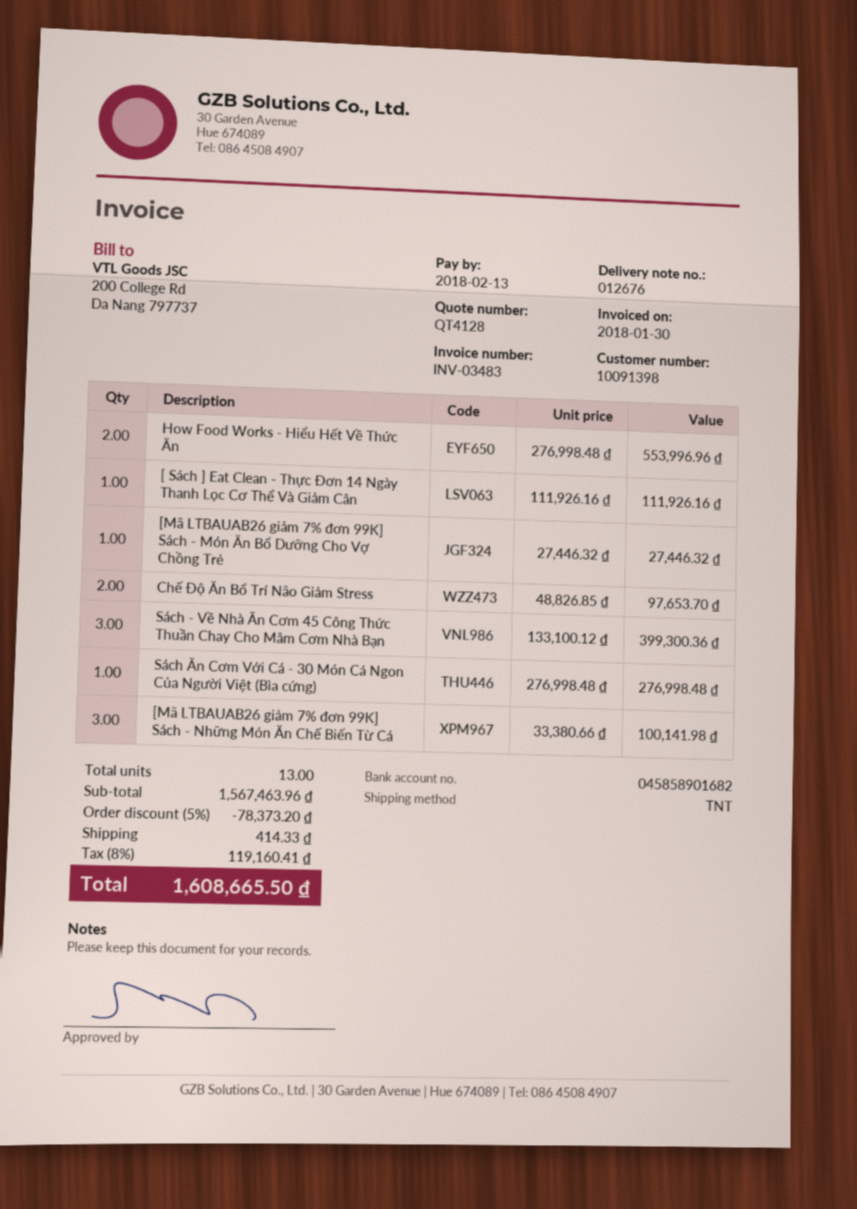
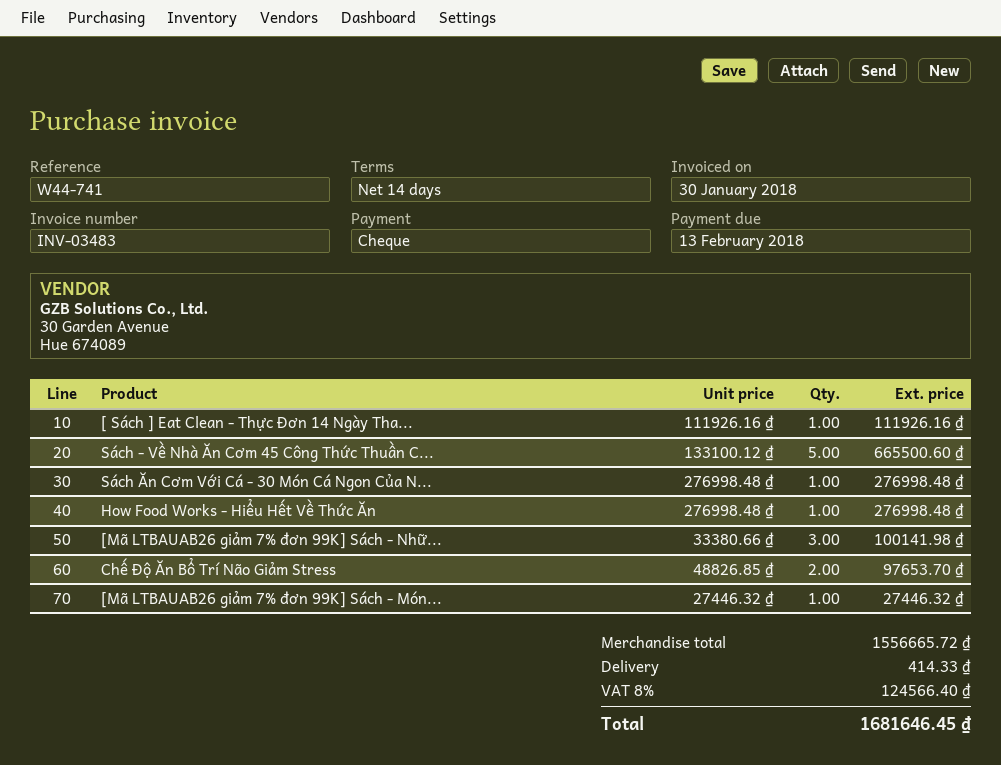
How Food Works - Hiểu Hết Về Thức Ăn: 2 x 276998.48 = 553996.96 -> 1 x 276998.48 = 276998.48
Sách - Về Nhà Ăn Cơm 45 Công Thức Thuần Chay Cho Mâm Cơm Nhà Bạn: 3 x 133100.12 = 399300.36 -> 5 x 133100.12 = 665500.60
subtotal: 1567463.96 -> 1556665.72
discount: 5% = 78373.20 -> none
tax: 8% = 119160.41 -> 8% = 124566.40
total: 1608665.50 -> 1681646.45

